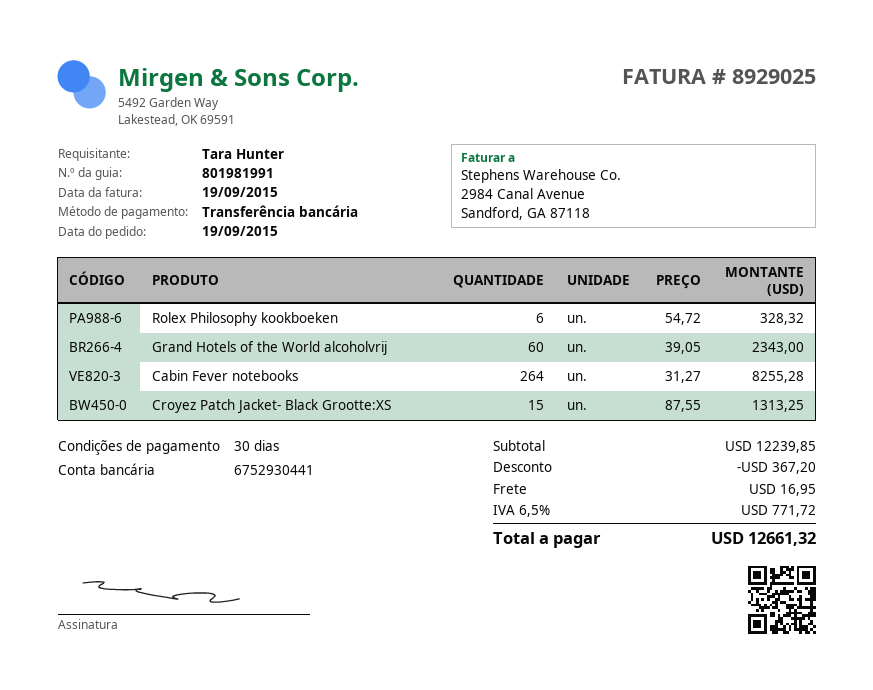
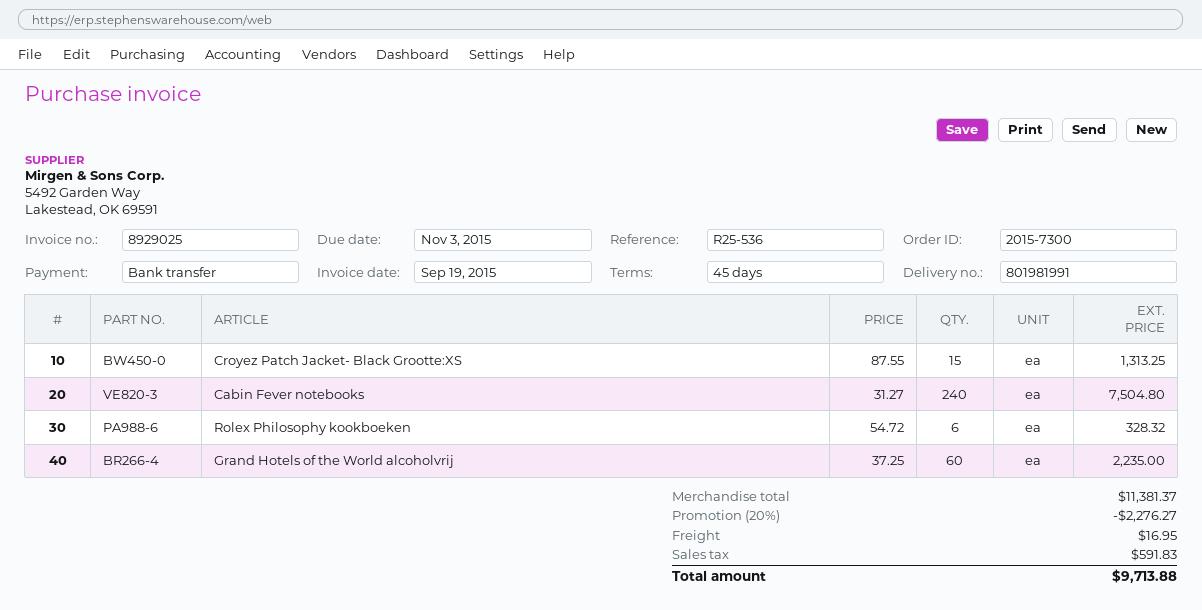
payment terms: 30 days -> 45 days
Grand Hotels of the World alcoholvrij: 60 x 39.05 = 2343.00 -> 60 x 37.25 = 2235.00
Cabin Fever notebooks: 264 x 31.27 = 8255.28 -> 240 x 31.27 = 7504.80
subtotal: 12239.85 -> 11381.37
discount: 367.20 -> 2276.27
tax: 771.72 -> 591.83
total: 12661.32 -> 9713.88

